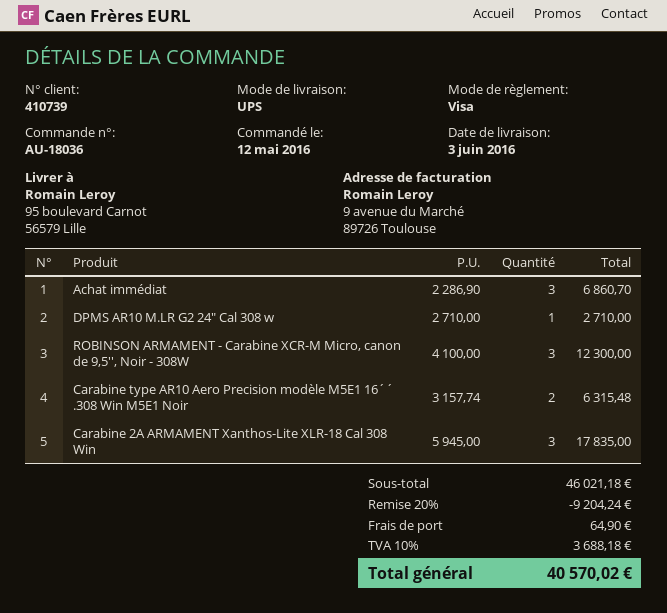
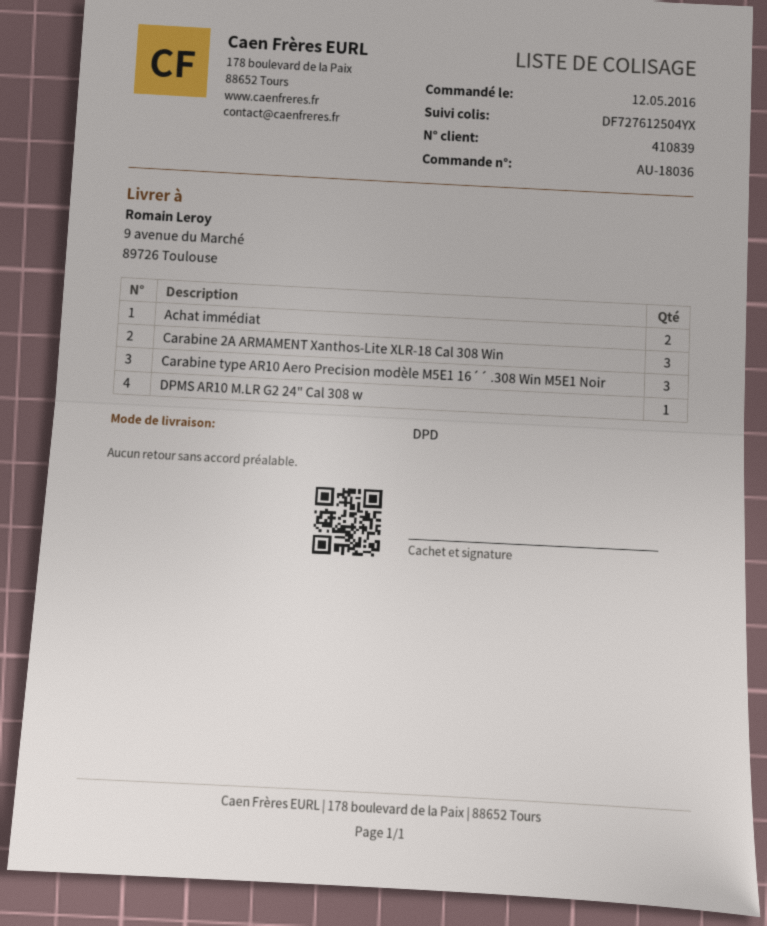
customer number: 410739 -> 410839
shipping method: UPS -> DPD
ship to: 95 boulevard Carnot, 56579 Lille -> 9 avenue du Marché, 89726 Toulouse
Achat immédiat: 3 -> 2
ROBINSON ARMAMENT - Carabine XCR-M Micro, canon de 9,5'', Noir - 308W: 3 -> none
Carabine type AR10 Aero Precision modèle M5E1 16´´ .308 Win M5E1 Noir: 2 -> 3

